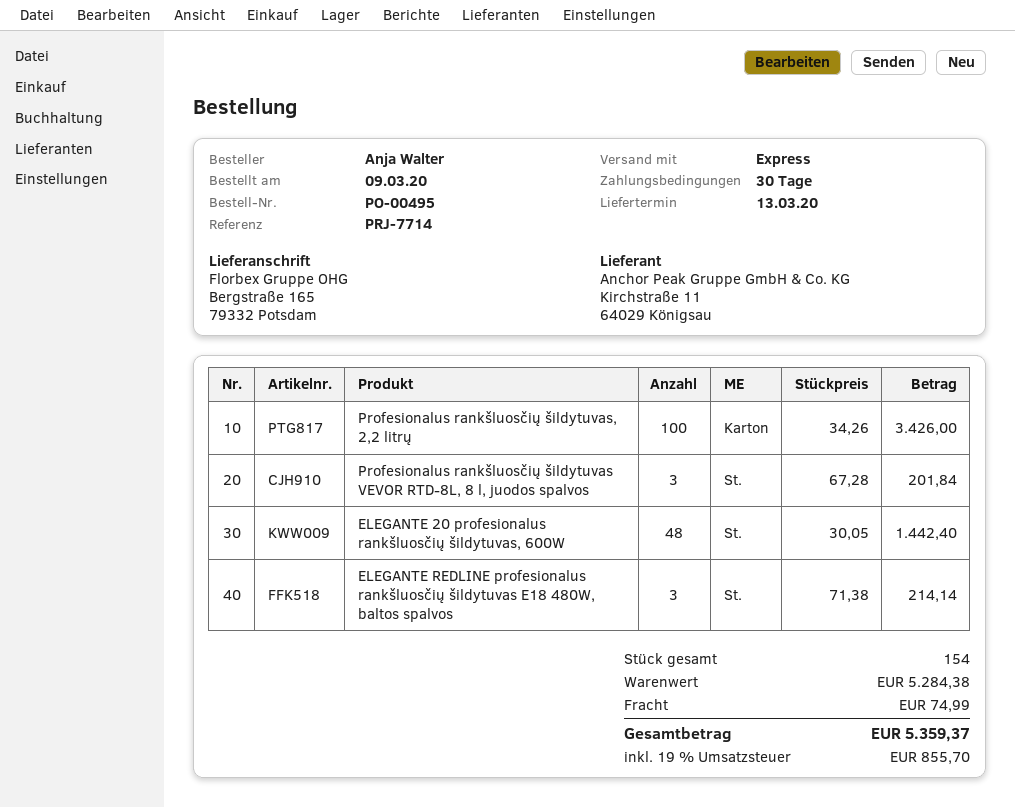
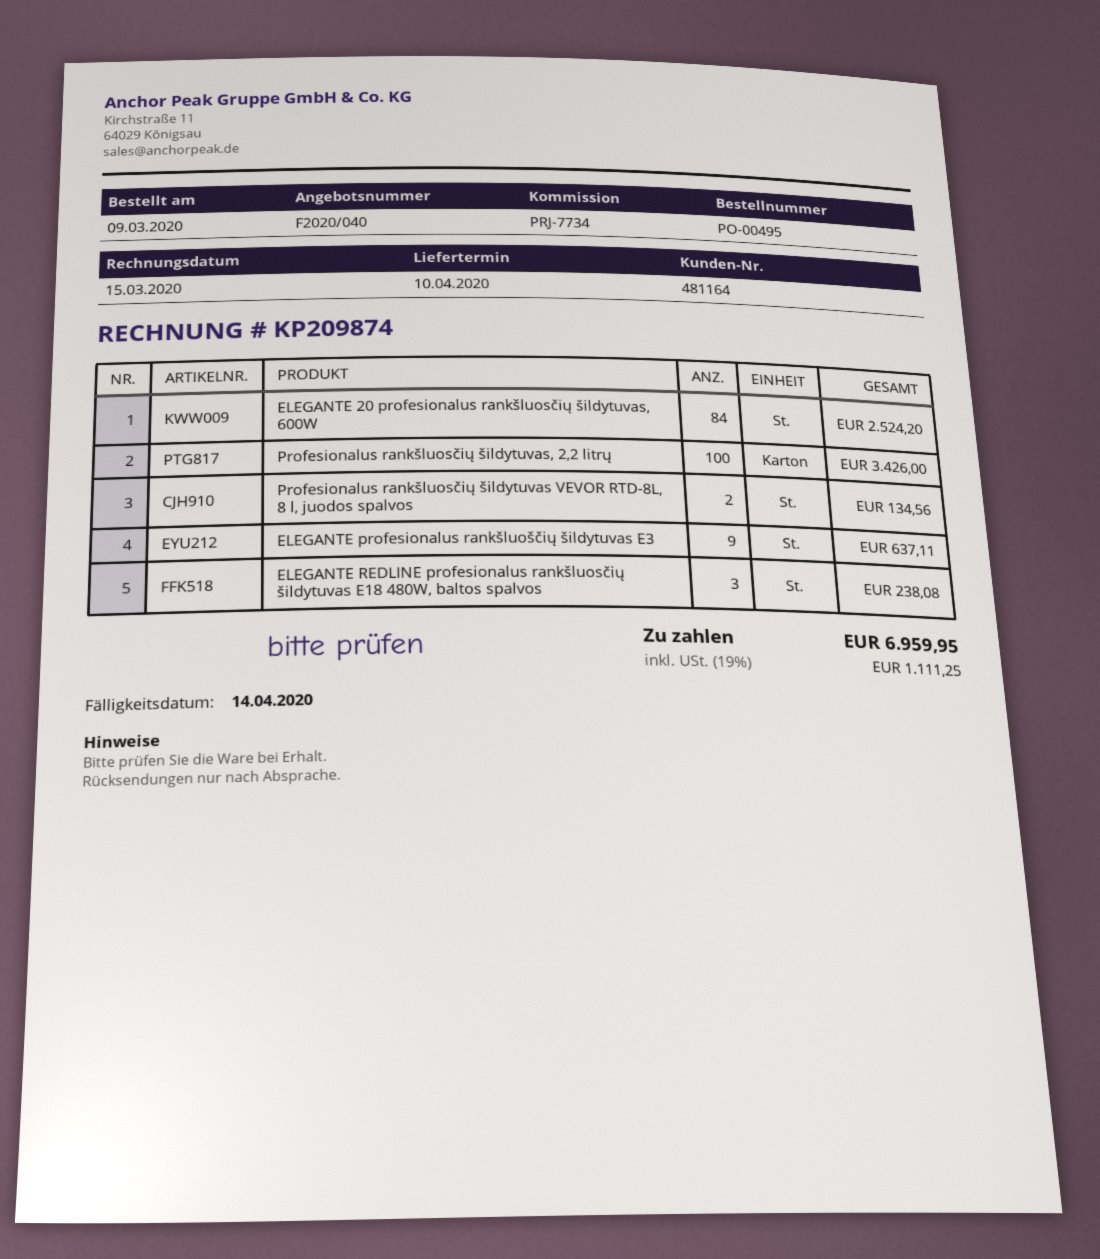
delivery date: 2020-03-13 -> 2020-04-10
reference: PRJ-7714 -> PRJ-7734
Profesionalus rankšluosčių šildytuvas VEVOR RTD-8L, 8 l, juodos spalvos: 3 for 201.84 -> 2 for 134.56
ELEGANTE 20 profesionalus rankšluosčių šildytuvas, 600W: 48 for 1442.40 -> 84 for 2524.20
ELEGANTE REDLINE profesionalus rankšluosčių šildytuvas E18 480W, baltos spalvos: 3 for 214.14 -> 3 for 238.08
ELEGANTE profesionalus rankšluoščių šildytuvas E3: none -> 9 for 637.11
shipping: 74.99 -> none
tax: 19% = 855.70 -> 19% = 1111.25
total: 5359.37 -> 6959.95

